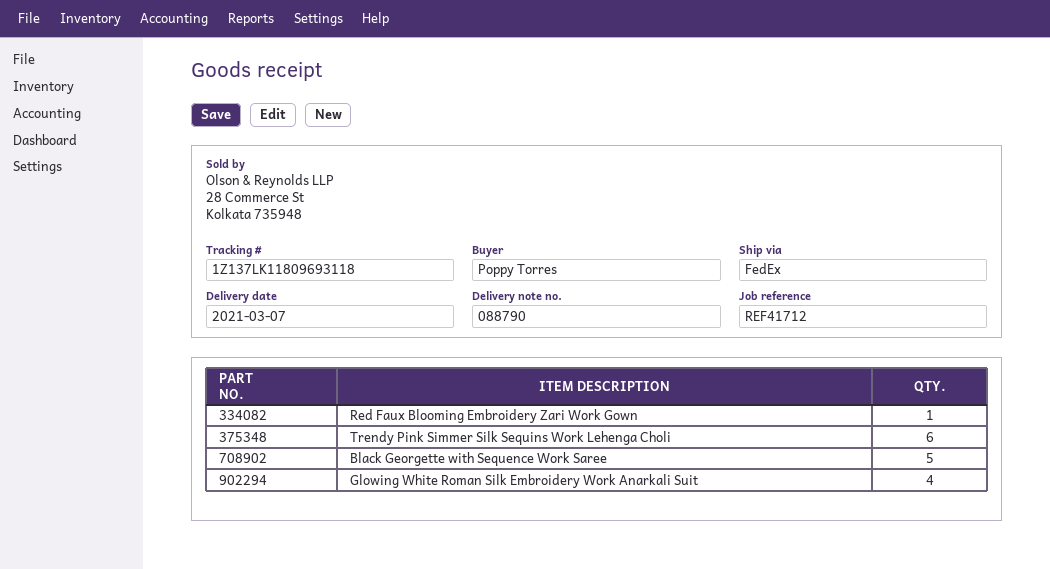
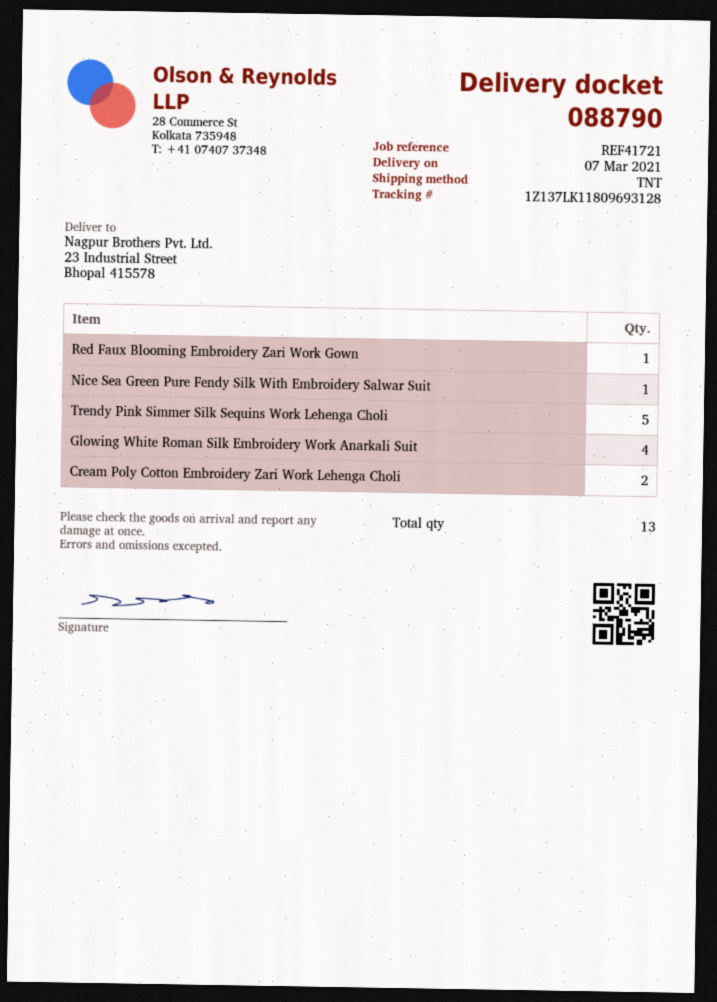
reference: REF41712 -> REF41721
shipping method: FedEx -> TNT
tracking number: 1Z137LK11809693118 -> 1Z137LK11809693128
Trendy Pink Simmer Silk Sequins Work Lehenga Choli: 6 -> 5
Black Georgette with Sequence Work Saree: 5 -> none
Nice Sea Green Pure Fendy Silk With Embroidery Salwar Suit: none -> 1
Cream Poly Cotton Embroidery Zari Work Lehenga Choli: none -> 2

